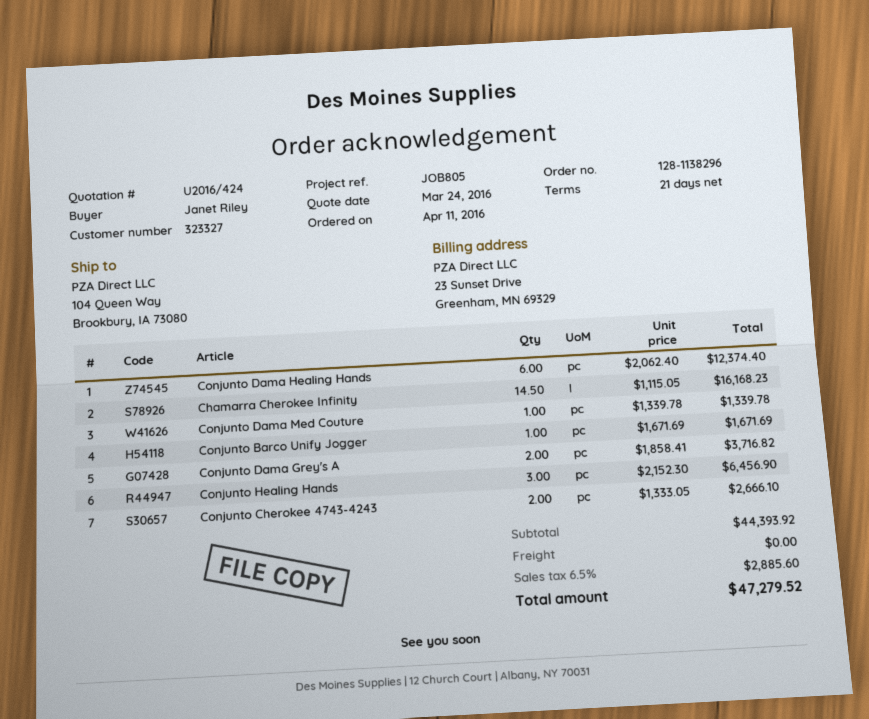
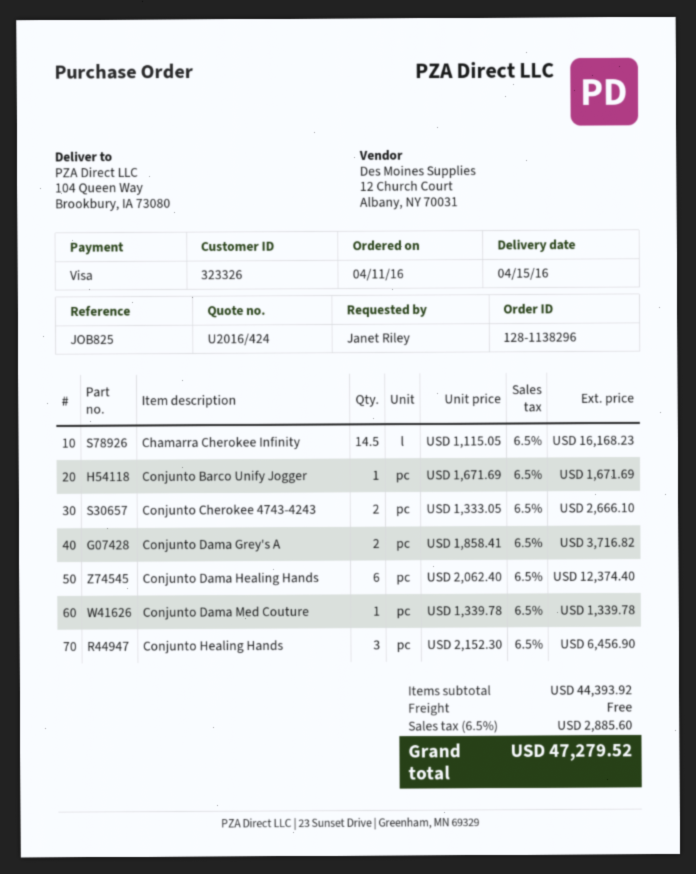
customer number: 323327 -> 323326
reference: JOB805 -> JOB825

